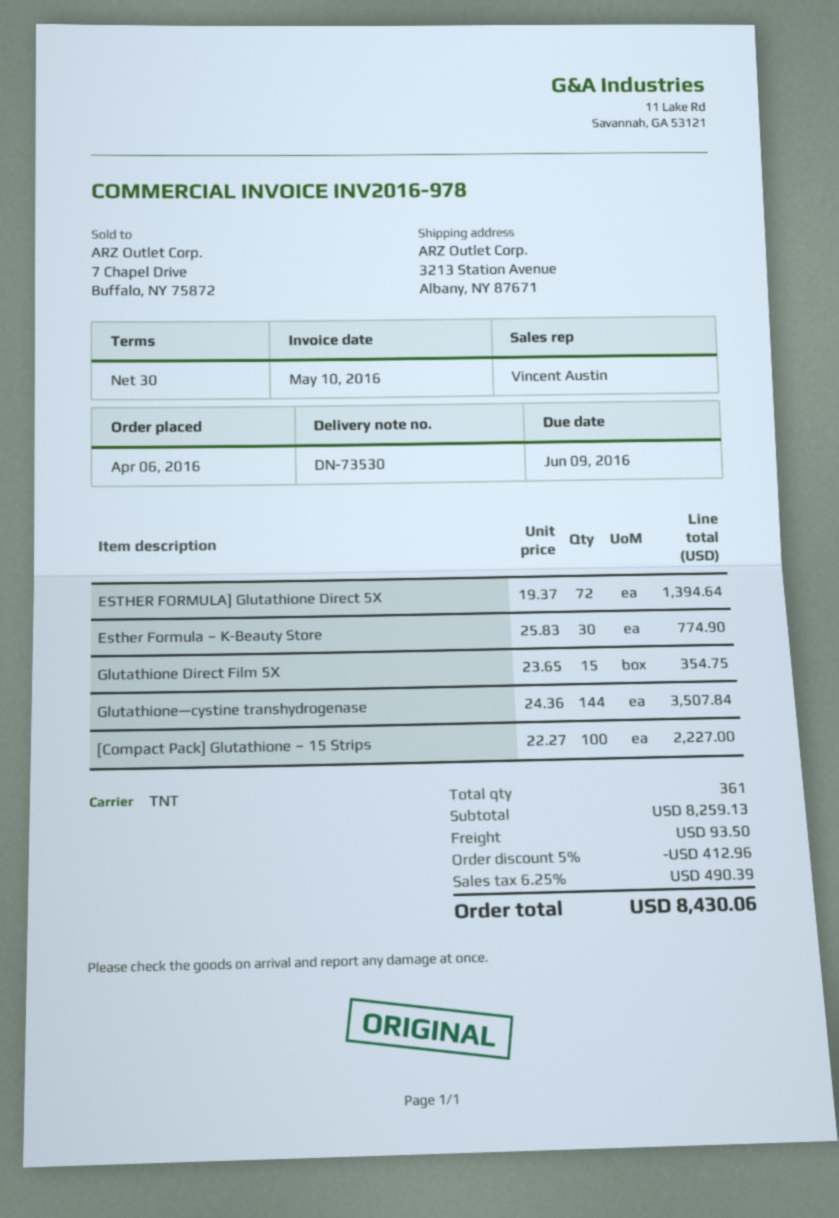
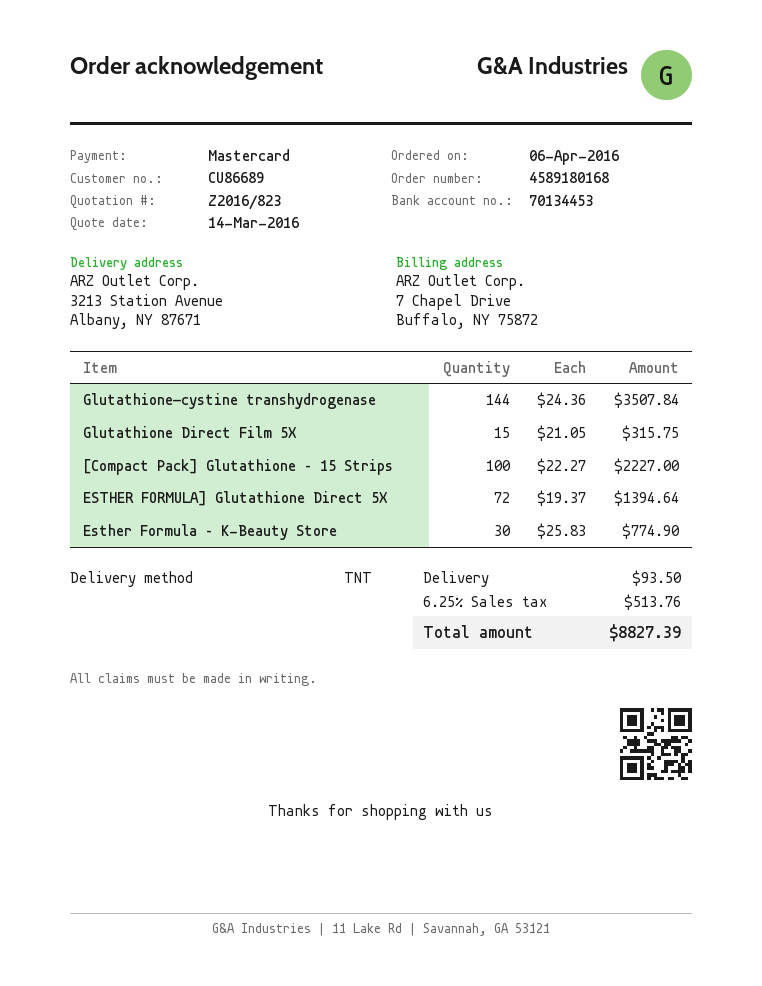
Glutathione Direct Film 5X: 15 x 23.65 = 354.75 -> 15 x 21.05 = 315.75
discount: 5% = 412.96 -> none
tax: 6.25% = 490.39 -> 6.25% = 513.76
total: 8430.06 -> 8827.39

